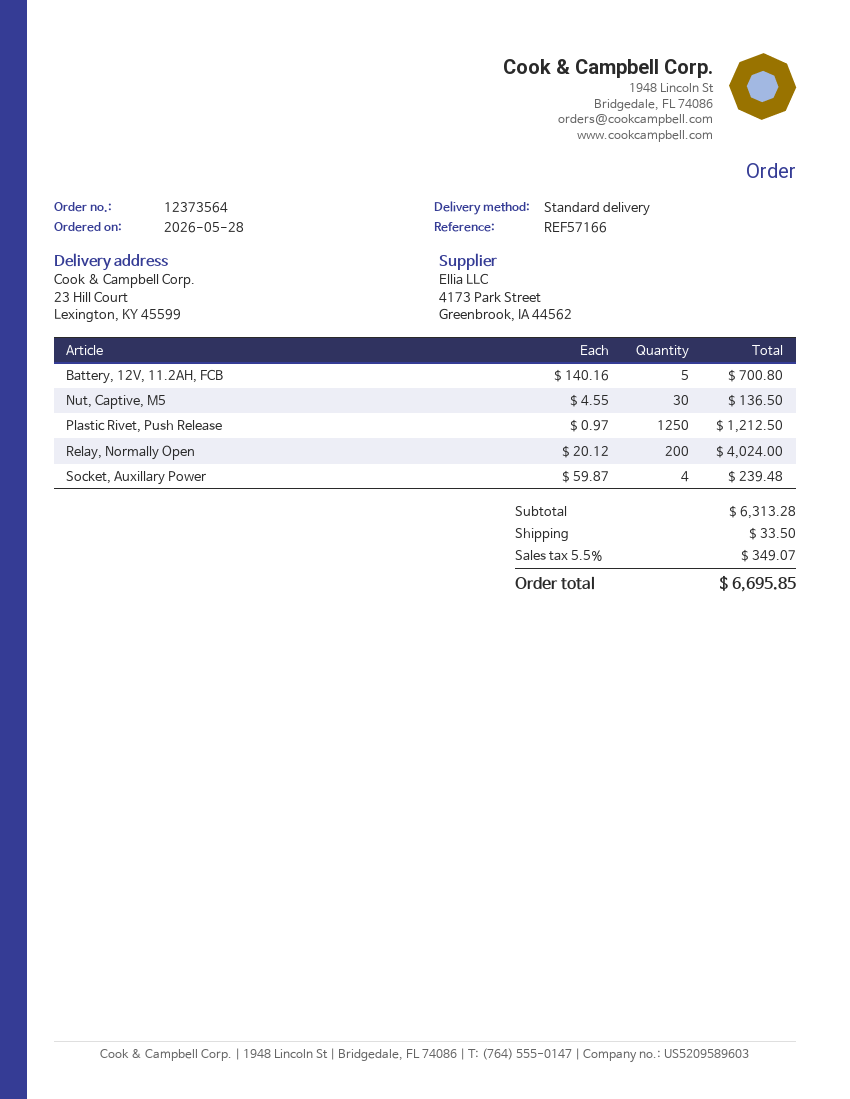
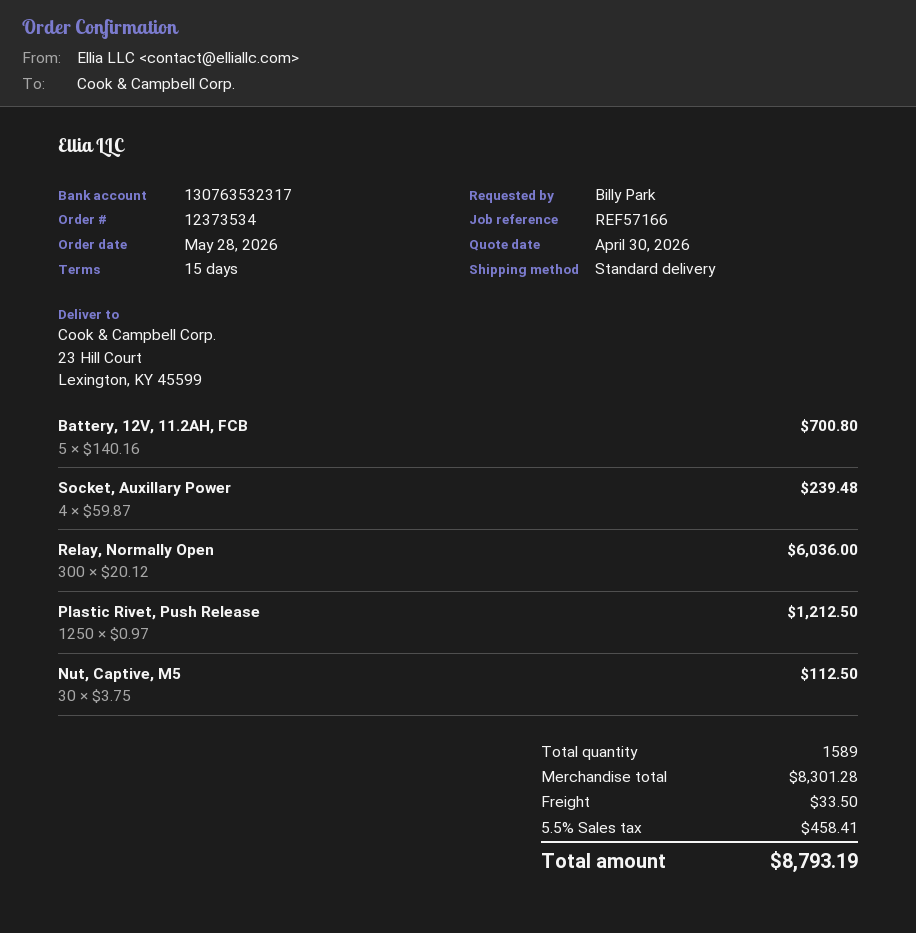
order number: 12373564 -> 12373534
Nut, Captive, M5: 30 x 4.55 = 136.50 -> 30 x 3.75 = 112.50
Relay, Normally Open: 200 x 20.12 = 4024.00 -> 300 x 20.12 = 6036.00
subtotal: 6313.28 -> 8301.28
tax: 5.5% = 349.07 -> 5.5% = 458.41
total: 6695.85 -> 8793.19

